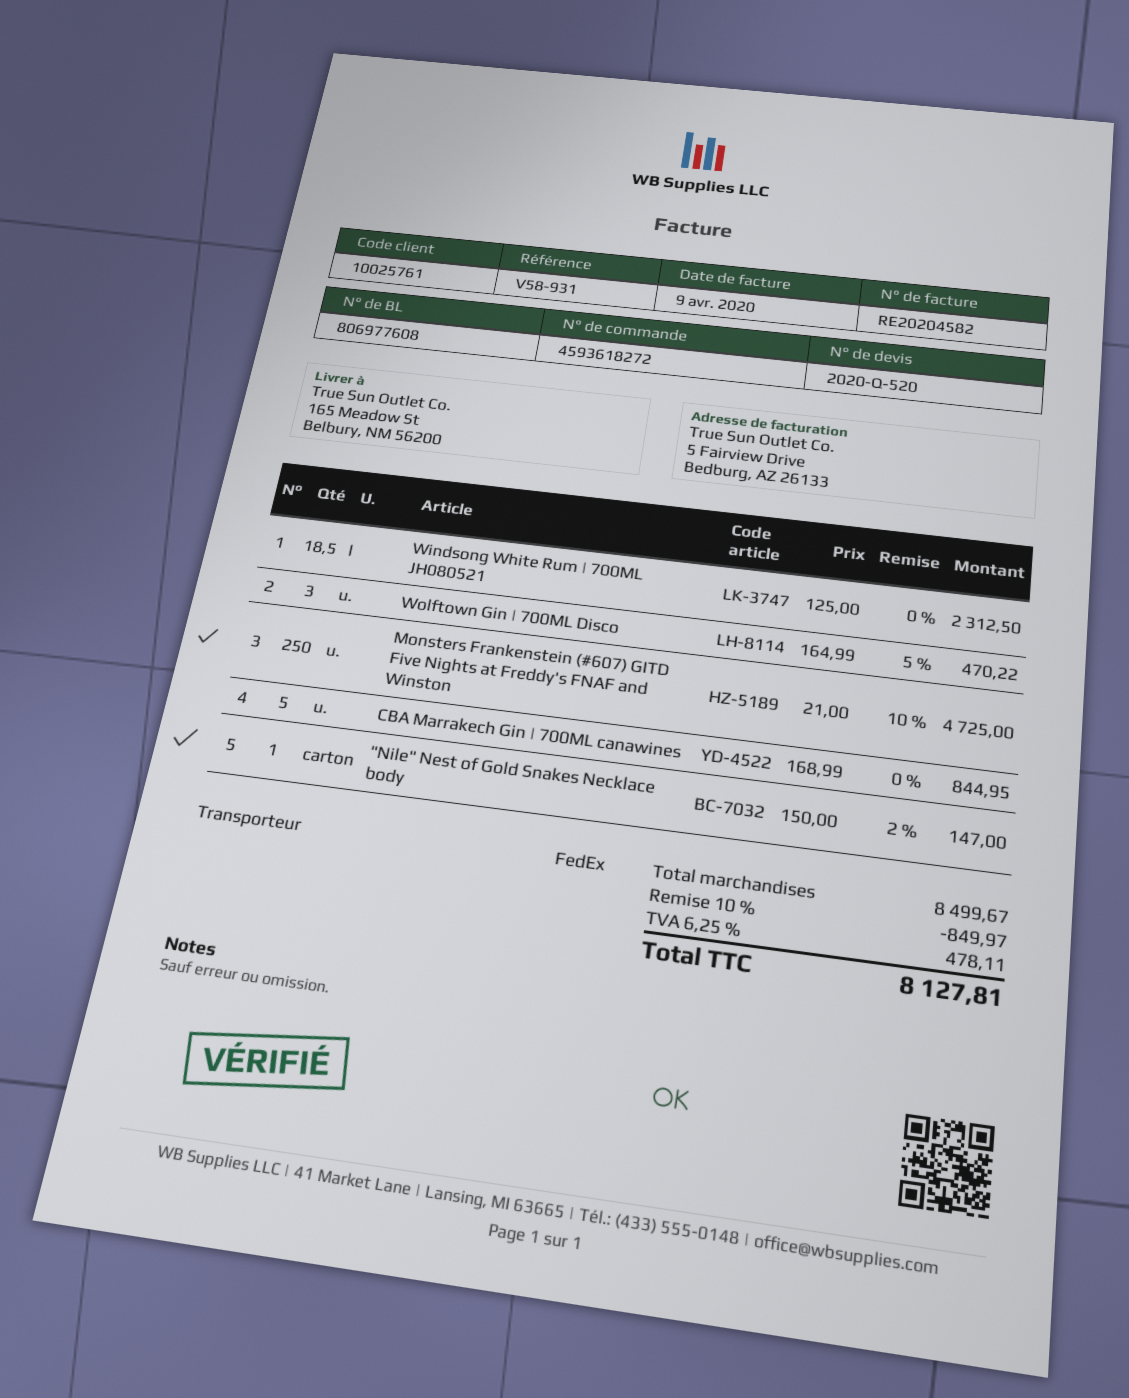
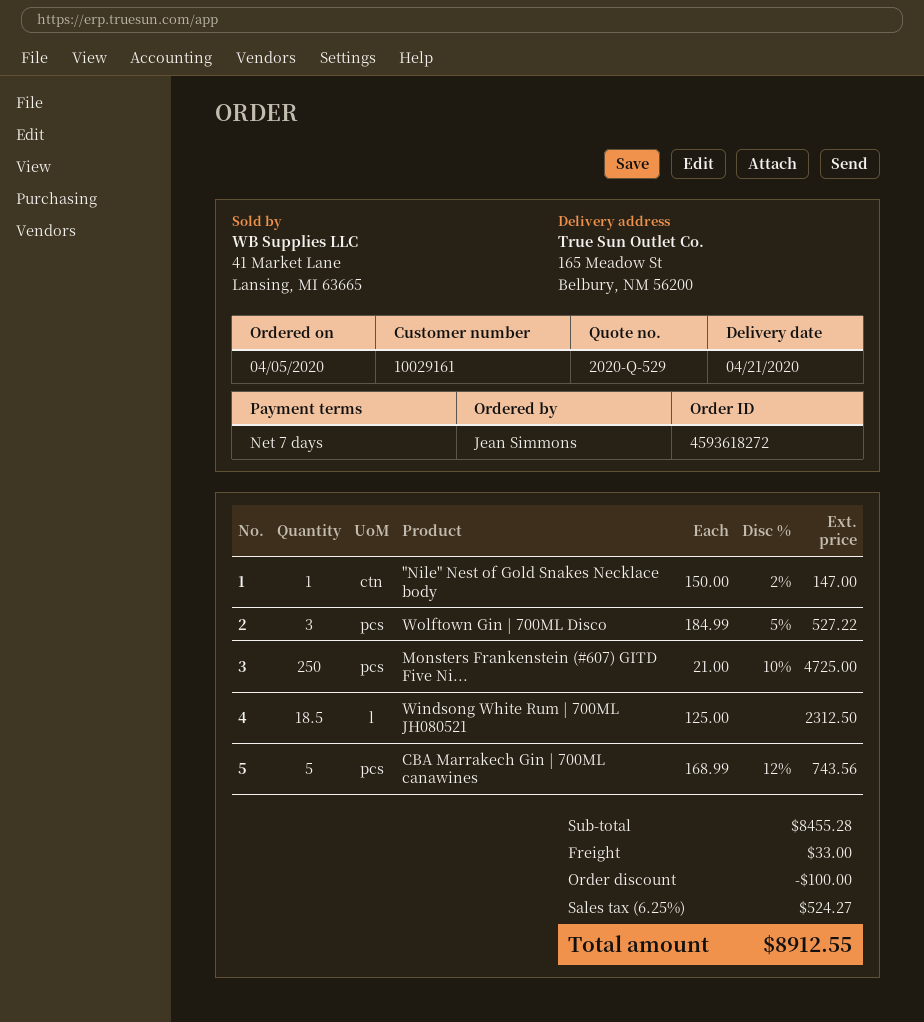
quote number: 2020-Q-520 -> 2020-Q-529
customer number: 10025761 -> 10029161
Wolftown Gin | 700ML Disco: 3 x 164.99 - 5% = 470.22 -> 3 x 184.99 - 5% = 527.22
CBA Marrakech Gin | 700ML canawines: 5 x 168.99 = 844.95 -> 5 x 168.99 - 12% = 743.56
subtotal: 8499.67 -> 8455.28
discount: 849.97 -> 100.00
shipping: none -> 33.00
tax: 6.25% = 478.11 -> 6.25% = 524.27
total: 8127.81 -> 8912.55

